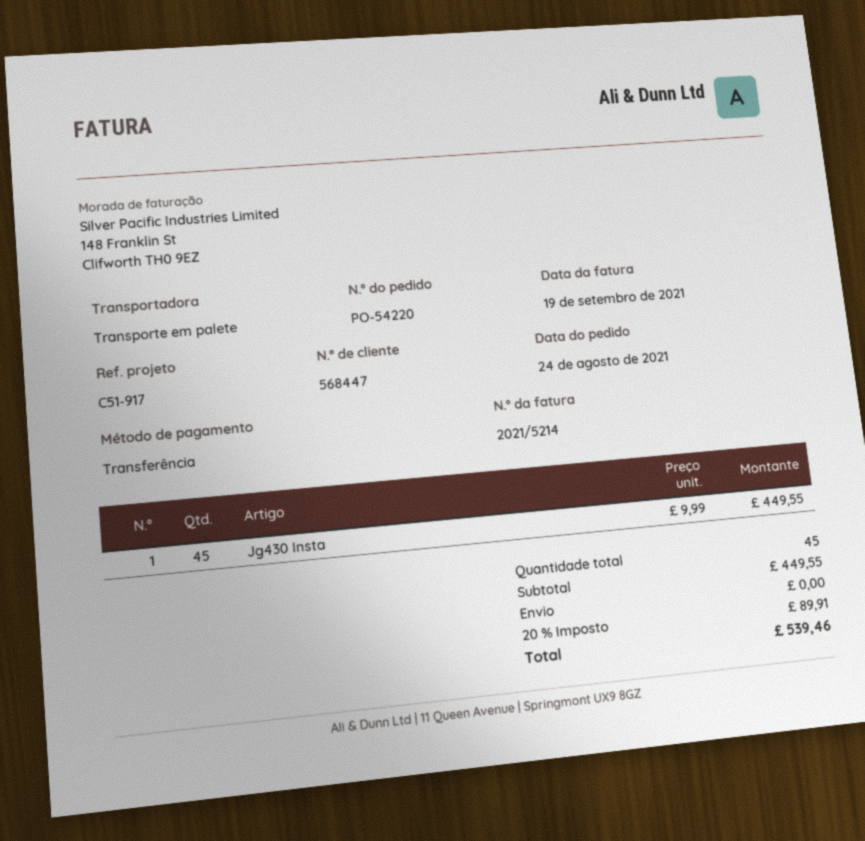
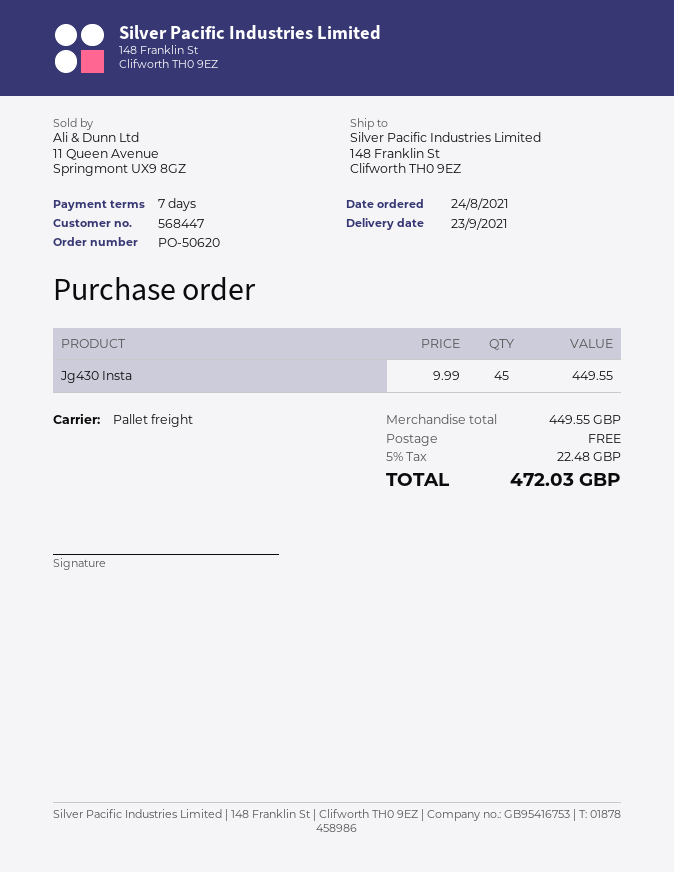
order number: PO-54220 -> PO-50620
tax: 20% = 89.91 -> 5% = 22.48
total: 539.46 -> 472.03

